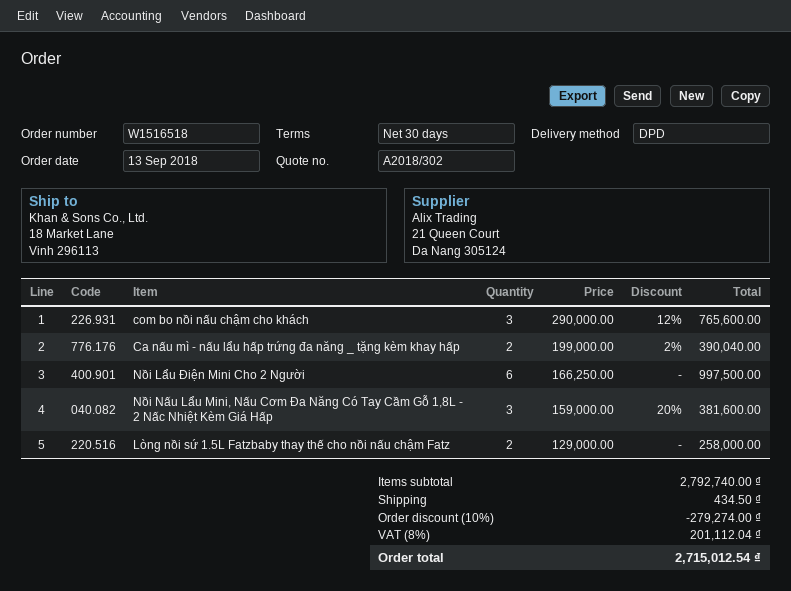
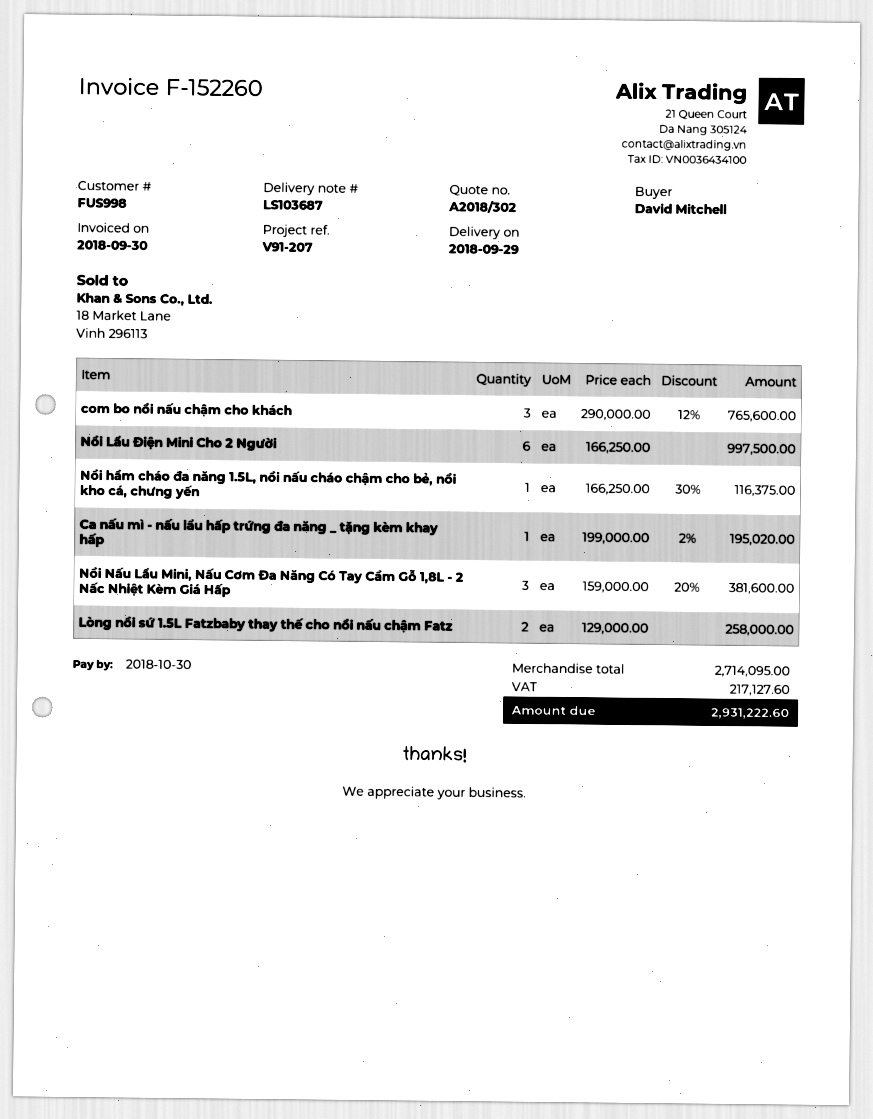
Ca nấu mì - nấu lẩu hấp trứng đa năng _ tặng kèm khay hấp: 2 x 199000.00 - 2% = 390040.00 -> 1 x 199000.00 - 2% = 195020.00
Nồi hầm cháo đa năng 1.5L, nồi nấu cháo chậm cho bẻ, nồi kho cá, chưng yến: none -> 1 x 166250.00 - 30% = 116375.00
subtotal: 2792740.00 -> 2714095.00
discount: 10% = 279274.00 -> none
shipping: 434.50 -> none
tax: 201112.04 -> 217127.60
total: 2715012.54 -> 2931222.60

